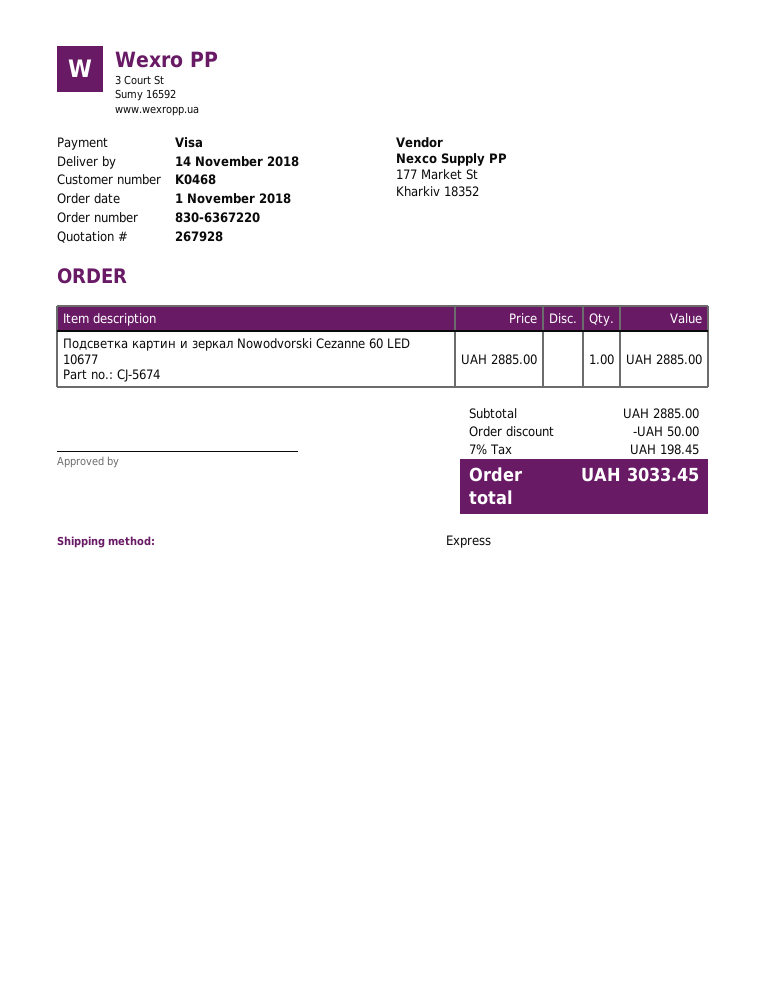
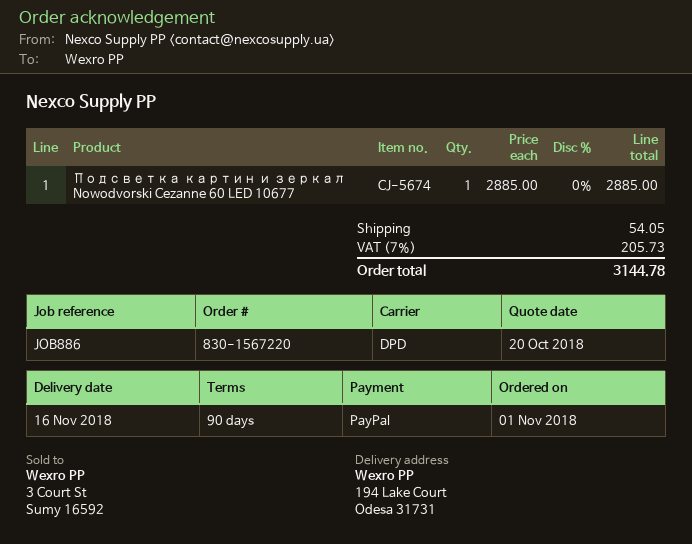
order number: 830-6367220 -> 830-1567220
delivery date: 2018-11-14 -> 2018-11-16
payment method: Visa -> PayPal
shipping method: express -> DPD
discount: 50.00 -> none
shipping: none -> 54.05
tax: 7% = 198.45 -> 7% = 205.73
total: 3033.45 -> 3144.78

